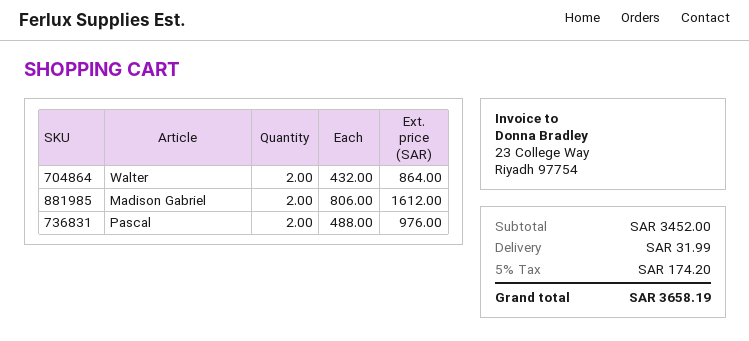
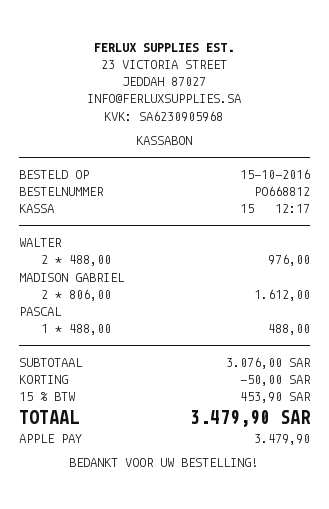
Walter: 2 x 432.00 = 864.00 -> 2 x 488.00 = 976.00
Pascal: 2 x 488.00 = 976.00 -> 1 x 488.00 = 488.00
subtotal: 3452.00 -> 3076.00
discount: none -> 50.00
shipping: 31.99 -> none
tax: 5% = 174.20 -> 15% = 453.90
total: 3658.19 -> 3479.90

